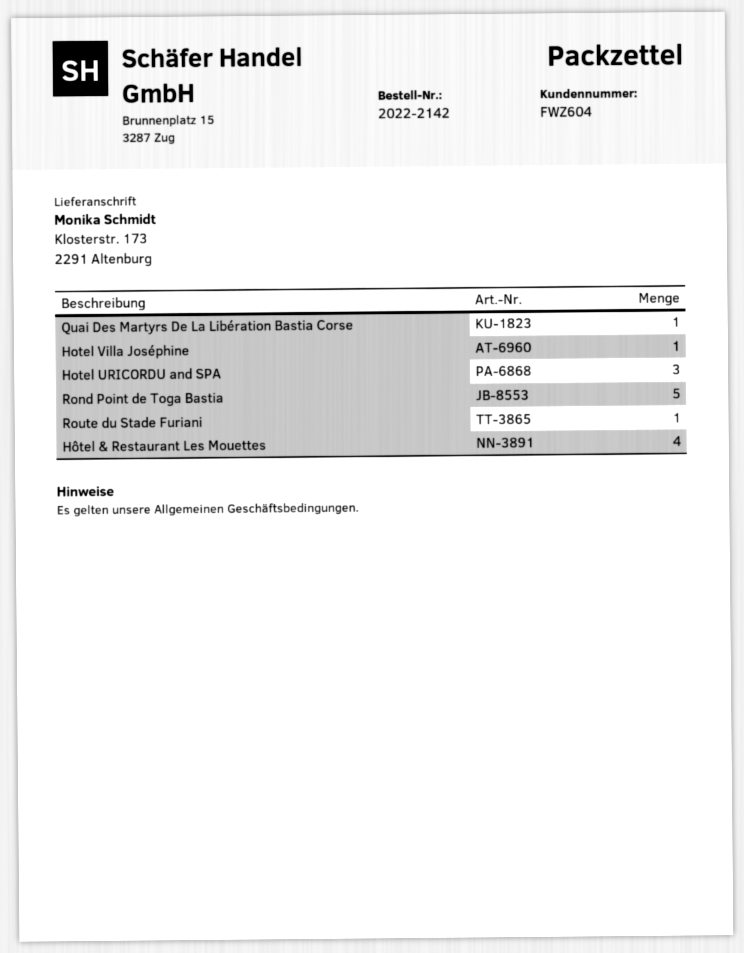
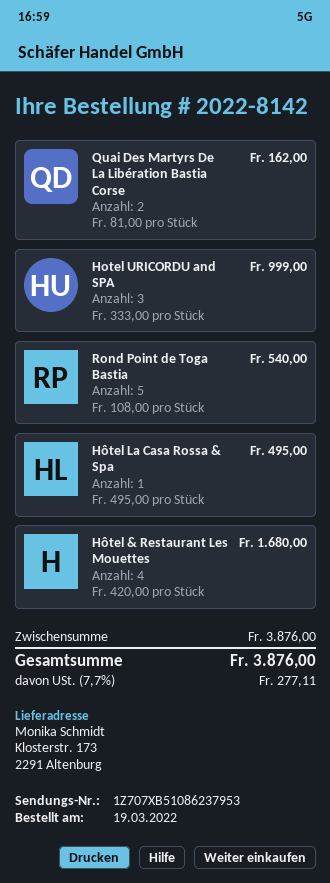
order number: 2022-2142 -> 2022-8142
Quai Des Martyrs De La Libération Bastia Corse: 1 -> 2
Hotel Villa Joséphine: 1 -> none
Route du Stade Furiani: 1 -> none
Hôtel La Casa Rossa & Spa: none -> 1

